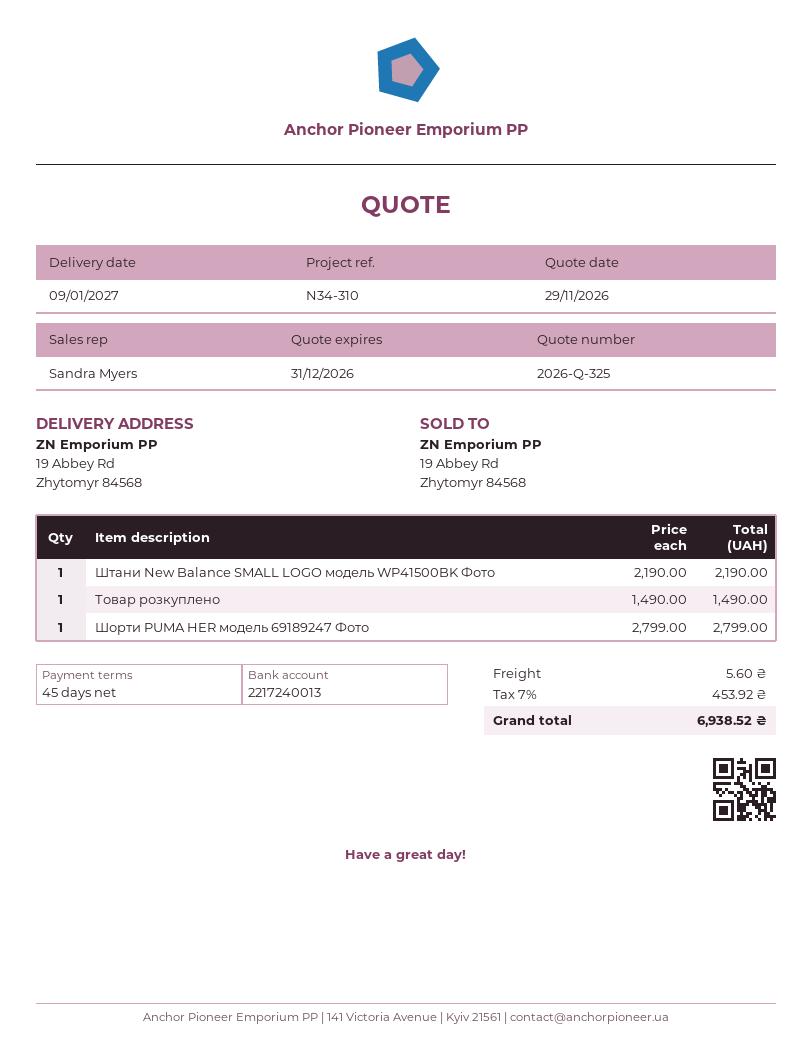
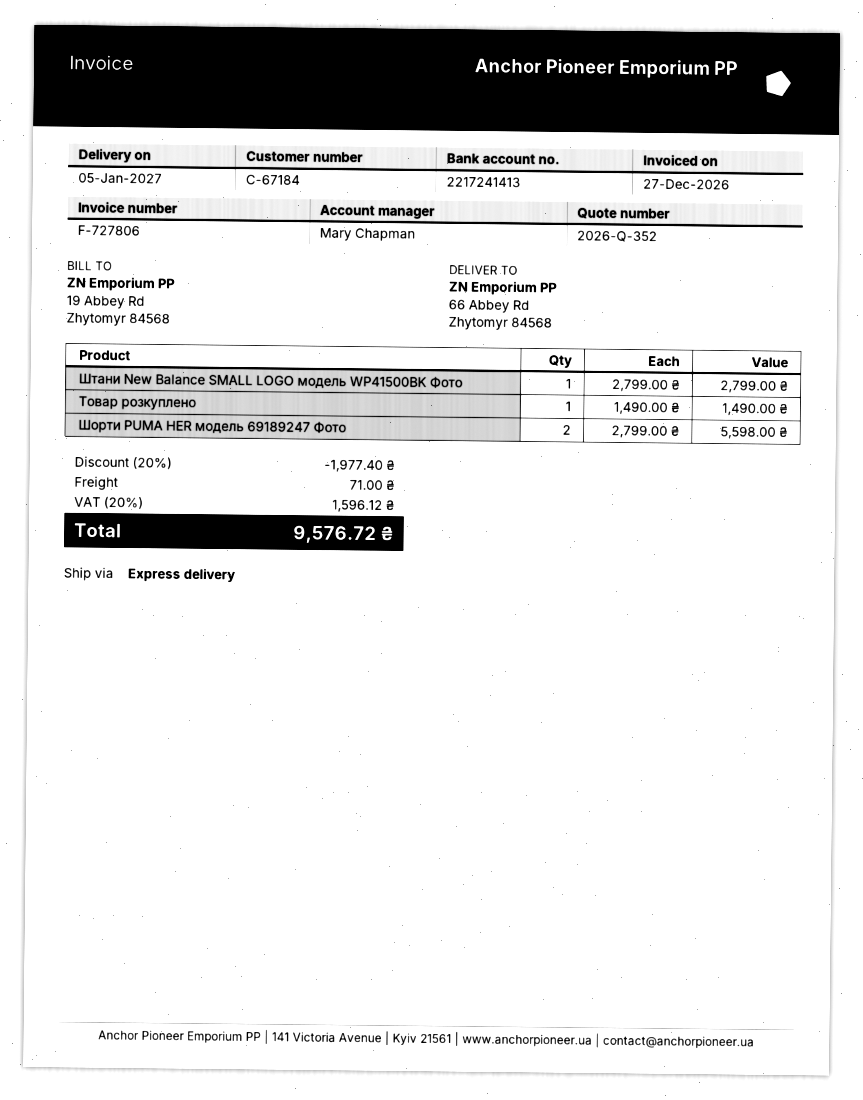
quote number: 2026-Q-325 -> 2026-Q-352
delivery date: 2027-01-09 -> 2027-01-05
sales rep: Sandra Myers -> Mary Chapman
bank account: 2217240013 -> 2217241413
ship to: 19 Abbey Rd, Zhytomyr 84568 -> 66 Abbey Rd, Zhytomyr 84568
Штани New Balance SMALL LOGO модель WP41500BK Фото: 1 x 2190.00 = 2190.00 -> 1 x 2799.00 = 2799.00
Шорти PUMA HER модель 69189247 Фото: 1 x 2799.00 = 2799.00 -> 2 x 2799.00 = 5598.00
discount: none -> 20% = 1977.40
shipping: 5.60 -> 71.00
tax: 7% = 453.92 -> 20% = 1596.12
total: 6938.52 -> 9576.72

